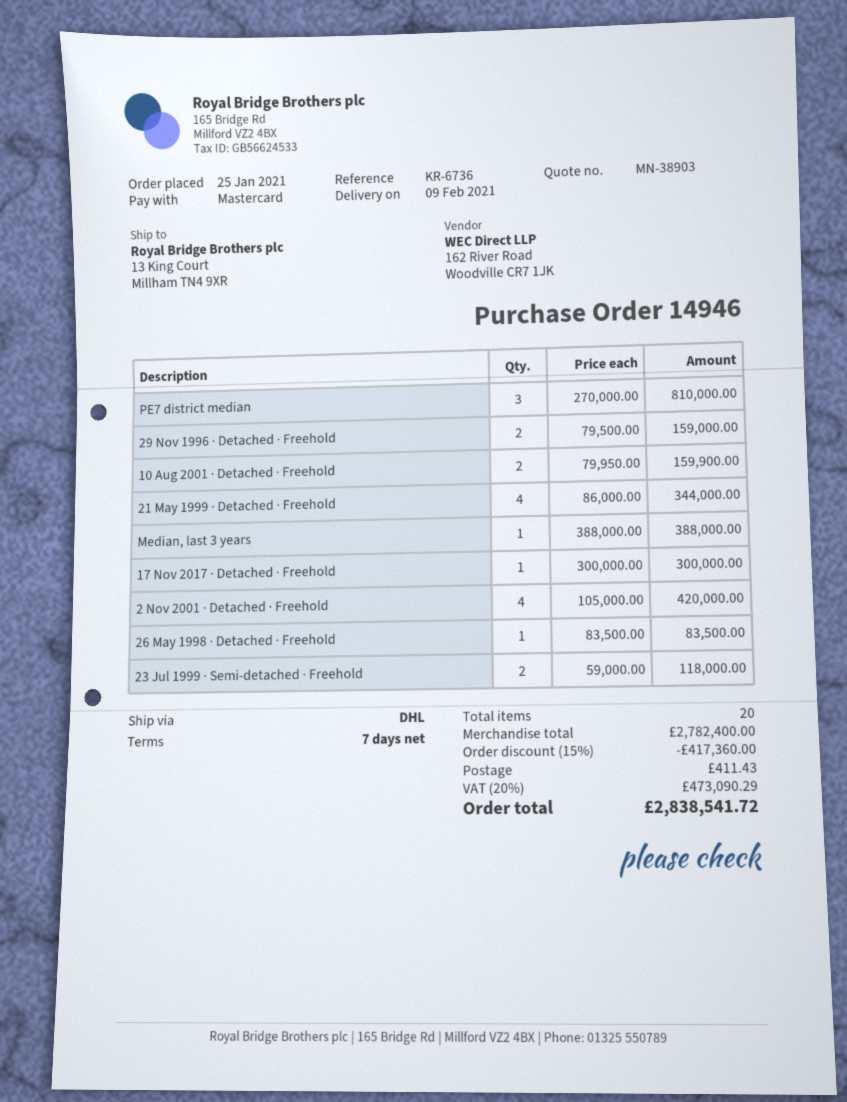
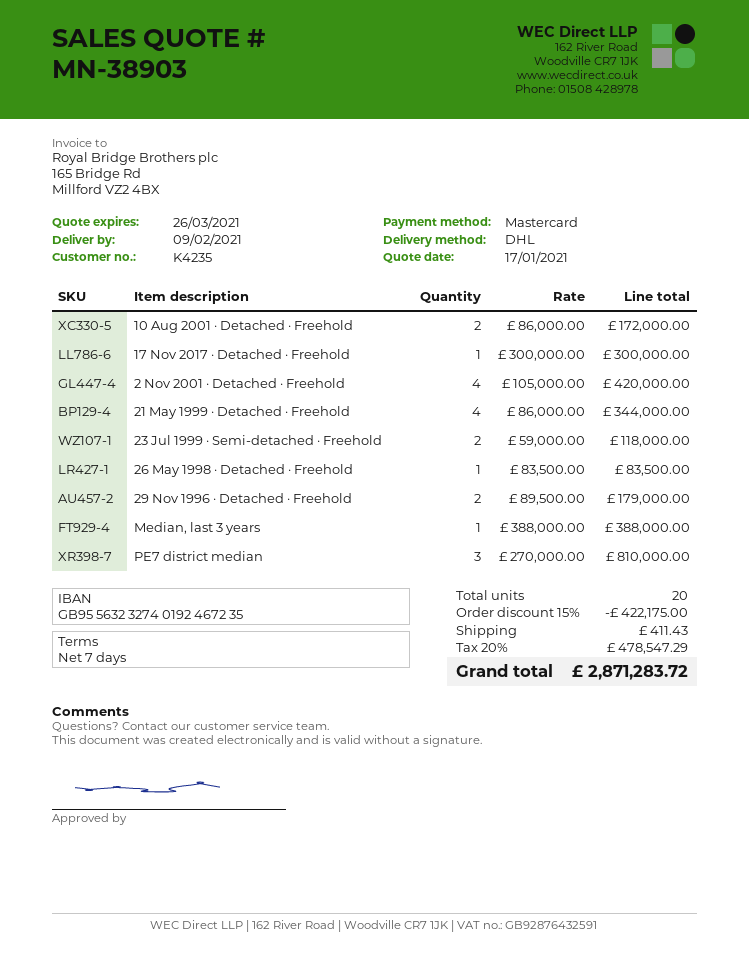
29 Nov 1996 · Detached · Freehold: 2 x 79500.00 = 159000.00 -> 2 x 89500.00 = 179000.00
10 Aug 2001 · Detached · Freehold: 2 x 79950.00 = 159900.00 -> 2 x 86000.00 = 172000.00
discount: 15% = 417360.00 -> 15% = 422175.00
tax: 20% = 473090.29 -> 20% = 478547.29
total: 2838541.72 -> 2871283.72

